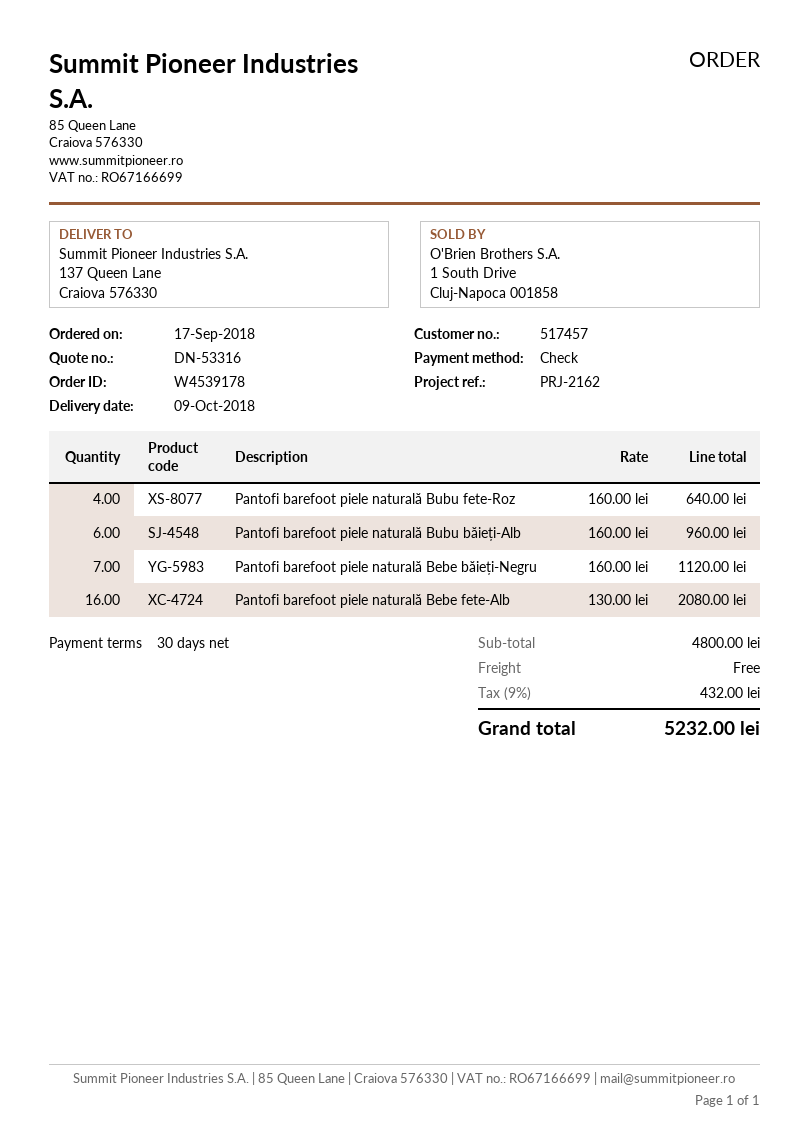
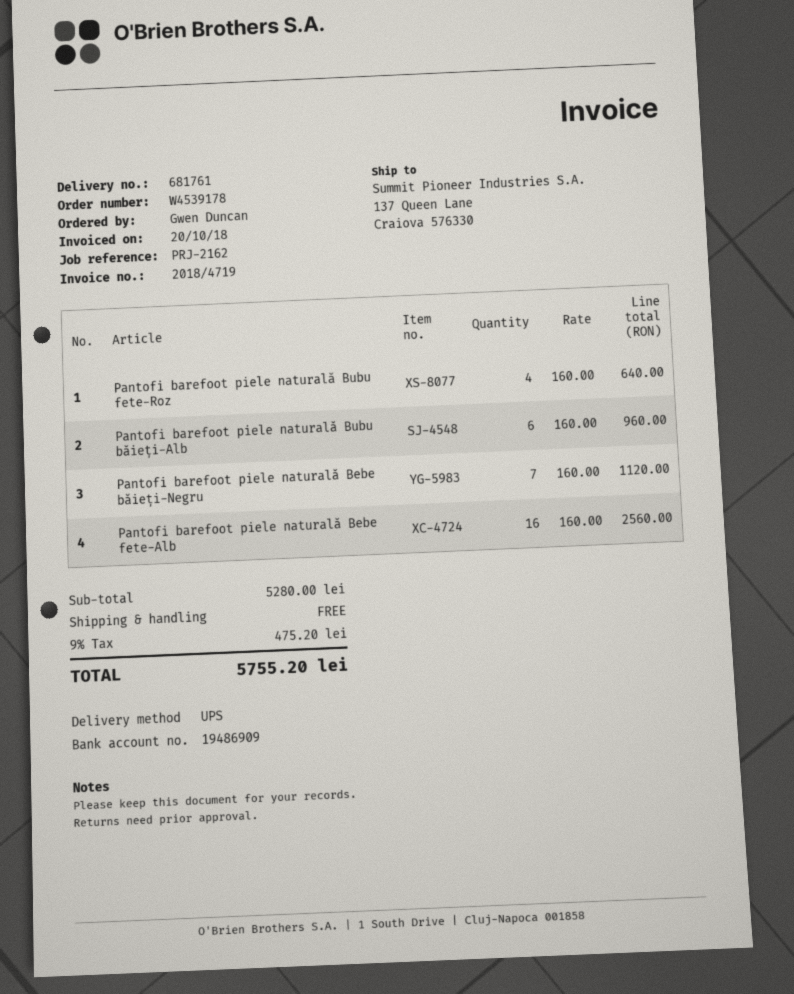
Pantofi barefoot piele naturală Bebe fete-Alb: 16 x 130.00 = 2080.00 -> 16 x 160.00 = 2560.00
subtotal: 4800.00 -> 5280.00
tax: 9% = 432.00 -> 9% = 475.20
total: 5232.00 -> 5755.20

